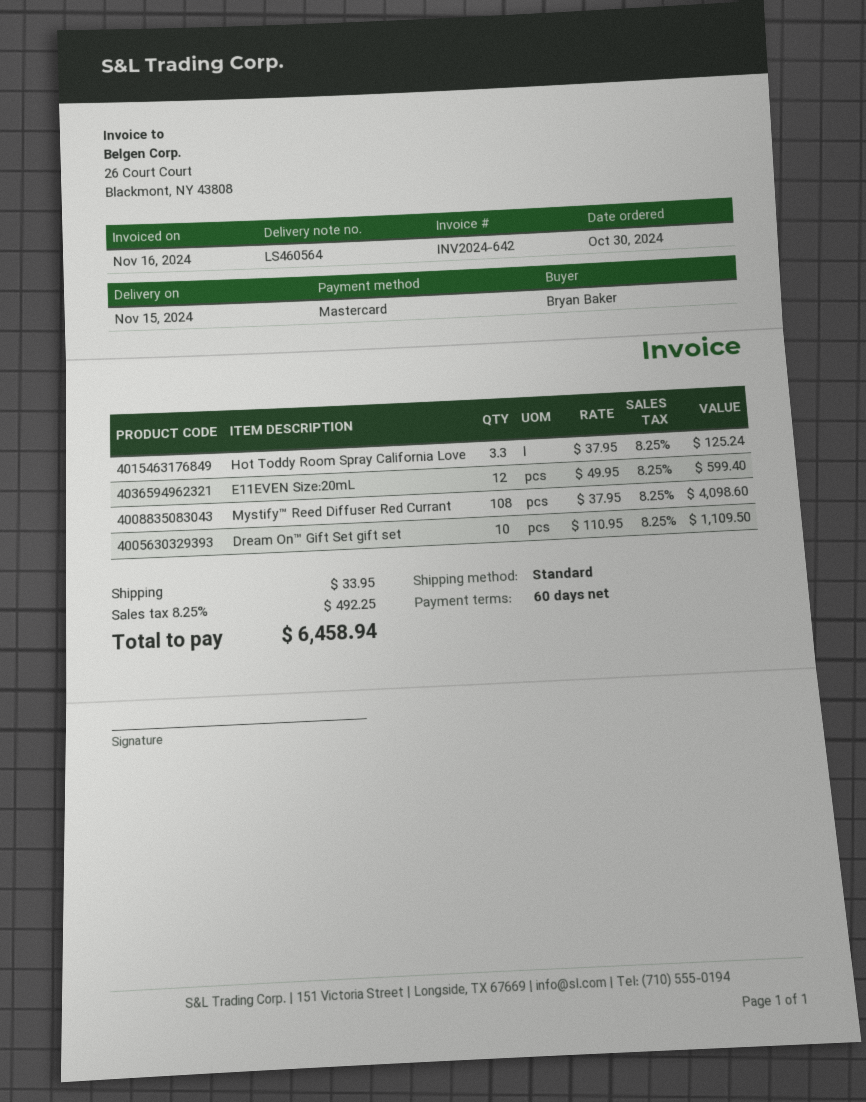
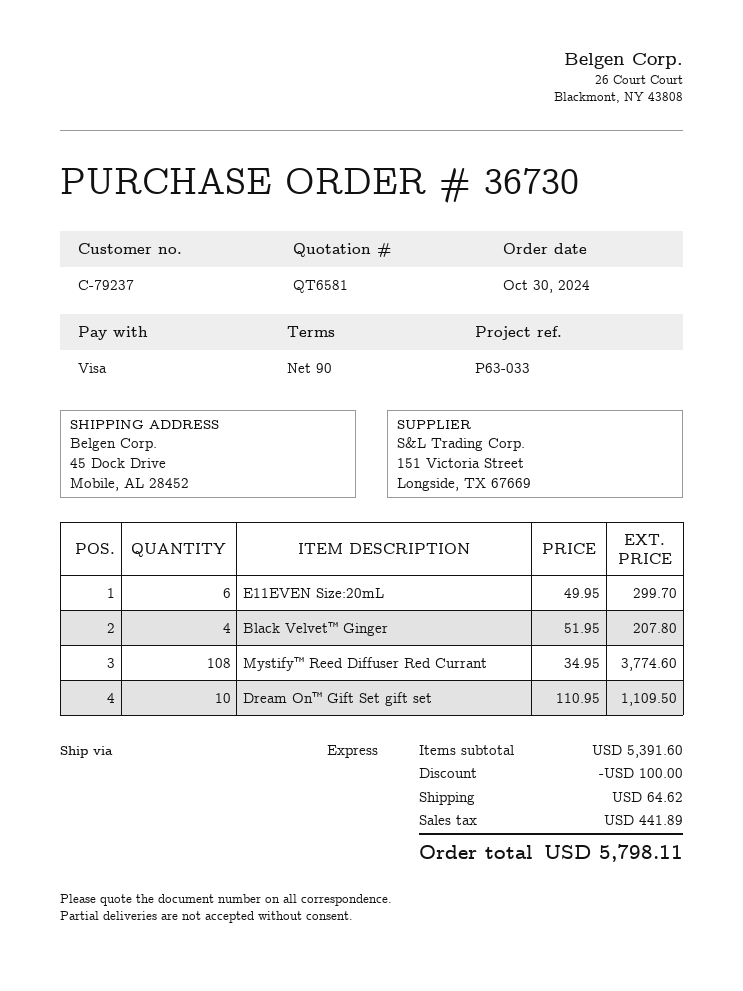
payment terms: 60 days -> 90 days
payment method: Mastercard -> Visa
shipping method: standard -> express
Hot Toddy Room Spray California Love: 3.3 x 37.95 = 125.24 -> none
E11EVEN Size:20mL: 12 x 49.95 = 599.40 -> 6 x 49.95 = 299.70
Mystify™ Reed Diffuser Red Currant: 108 x 37.95 = 4098.60 -> 108 x 34.95 = 3774.60
Black Velvet™ Ginger: none -> 4 x 51.95 = 207.80
discount: none -> 100.00
shipping: 33.95 -> 64.62
tax: 492.25 -> 441.89
total: 6458.94 -> 5798.11

